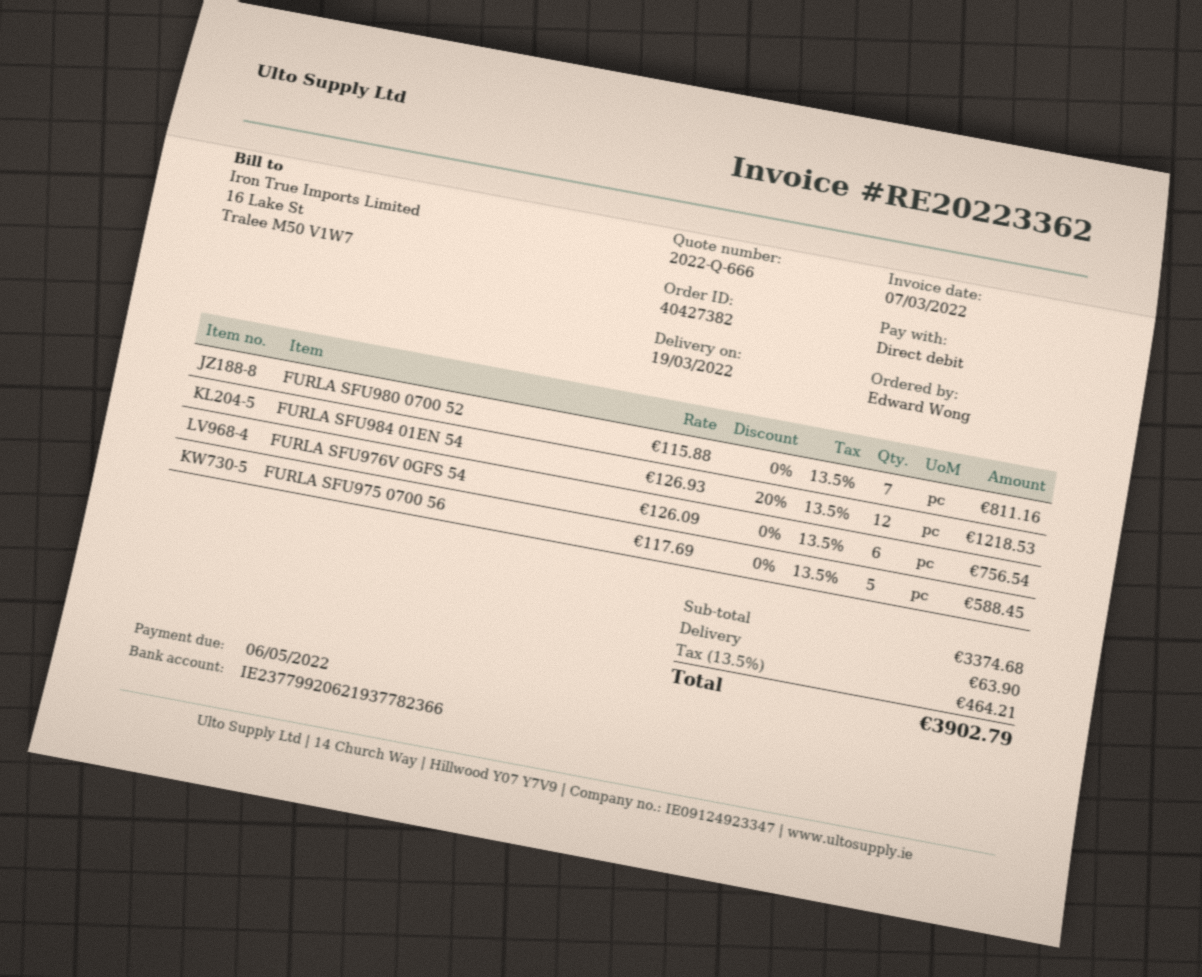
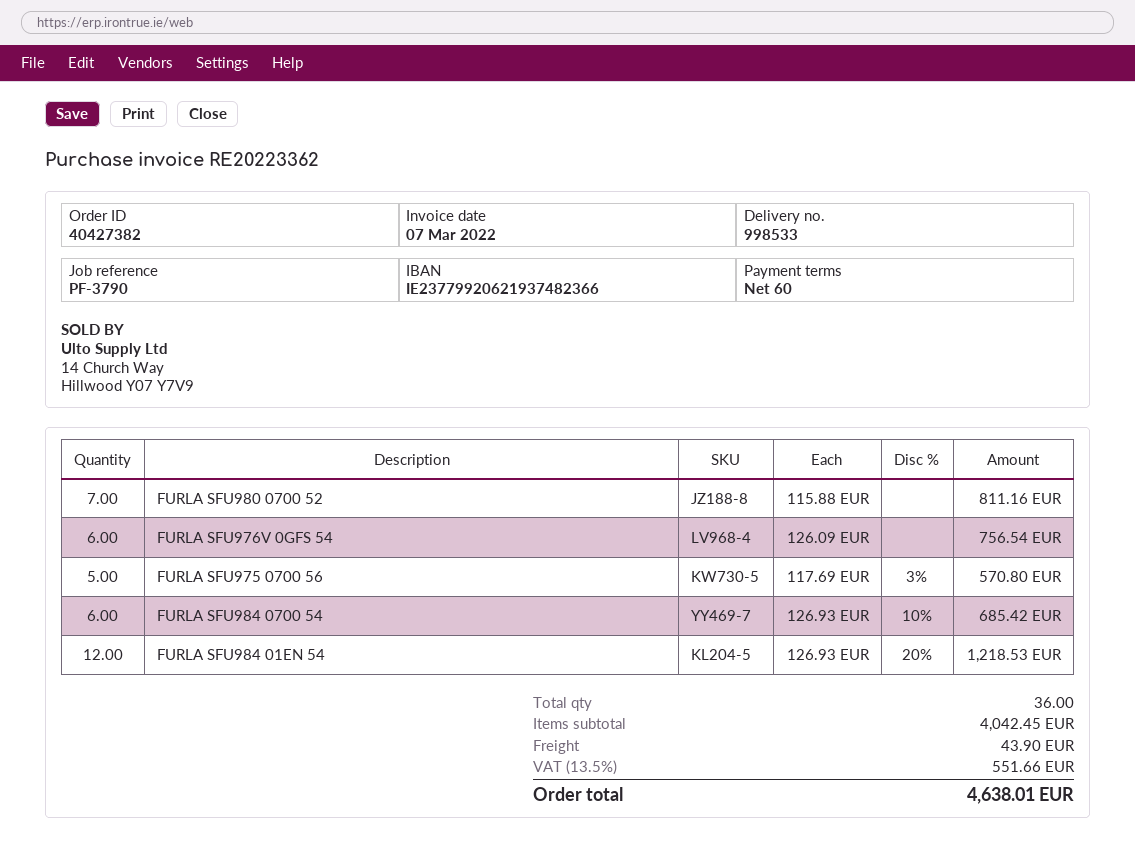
bank account: IE23779920621937782366 -> IE23779920621937482366
FURLA SFU975 0700 56: 5 x 117.69 = 588.45 -> 5 x 117.69 - 3% = 570.80
FURLA SFU984 0700 54: none -> 6 x 126.93 - 10% = 685.42
subtotal: 3374.68 -> 4042.45
shipping: 63.90 -> 43.90
tax: 13.5% = 464.21 -> 13.5% = 551.66
total: 3902.79 -> 4638.01

